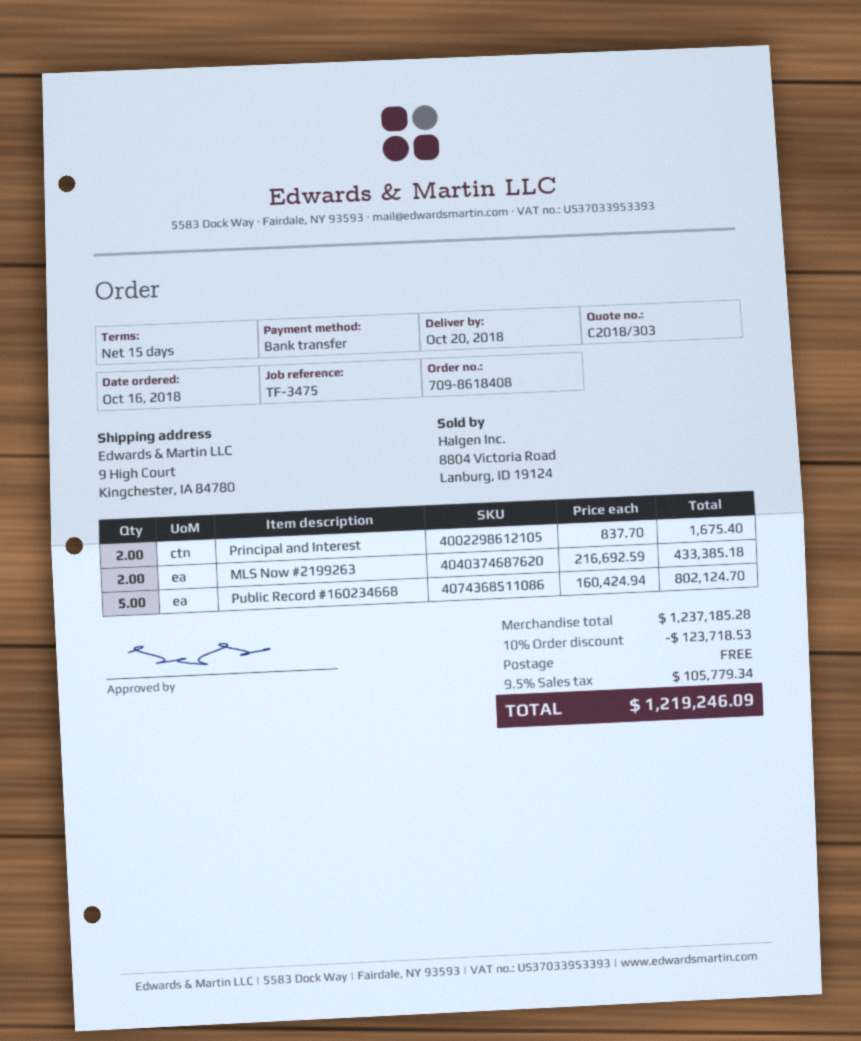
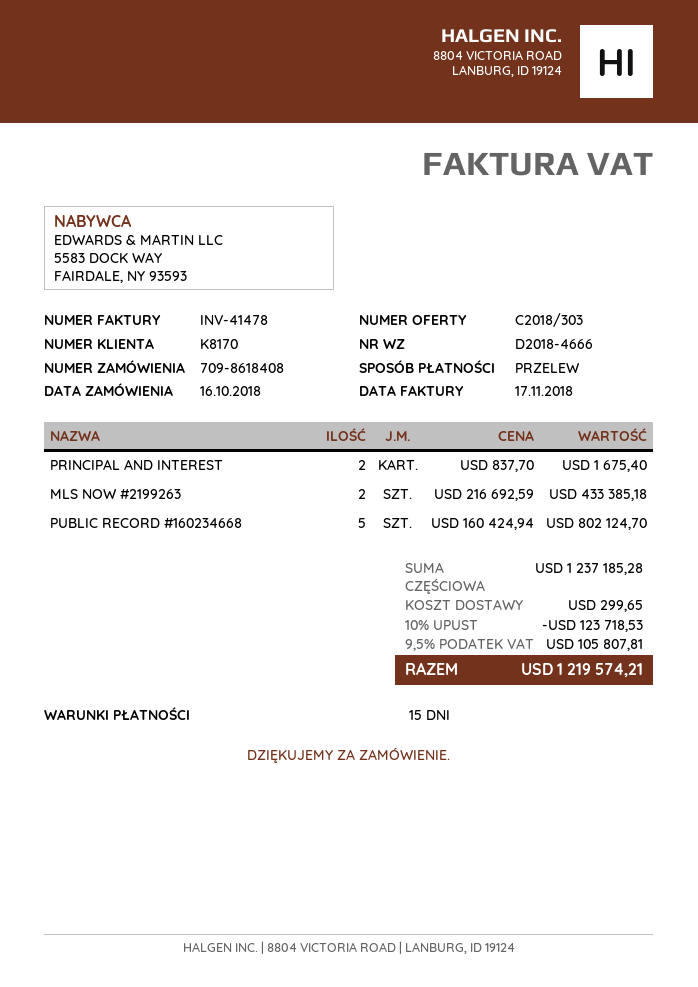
shipping: 0.00 -> 299.65
tax: 9.5% = 105779.34 -> 9.5% = 105807.81
total: 1219246.09 -> 1219574.21

